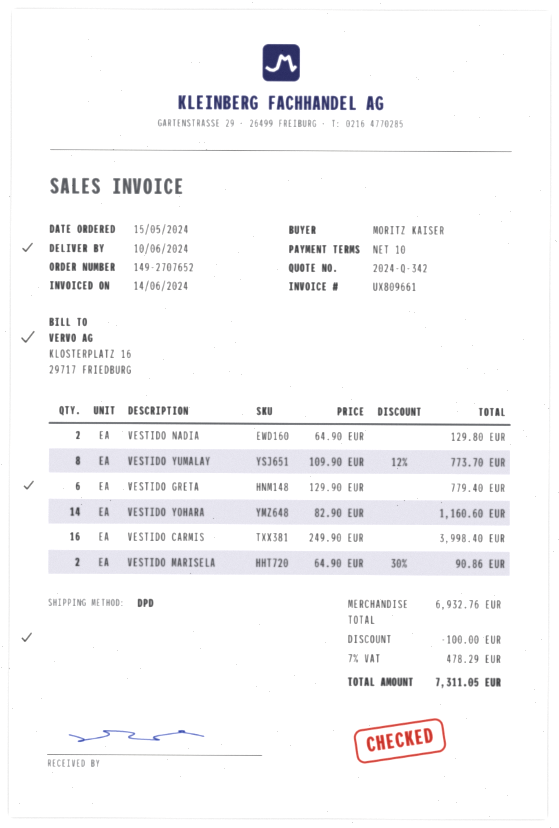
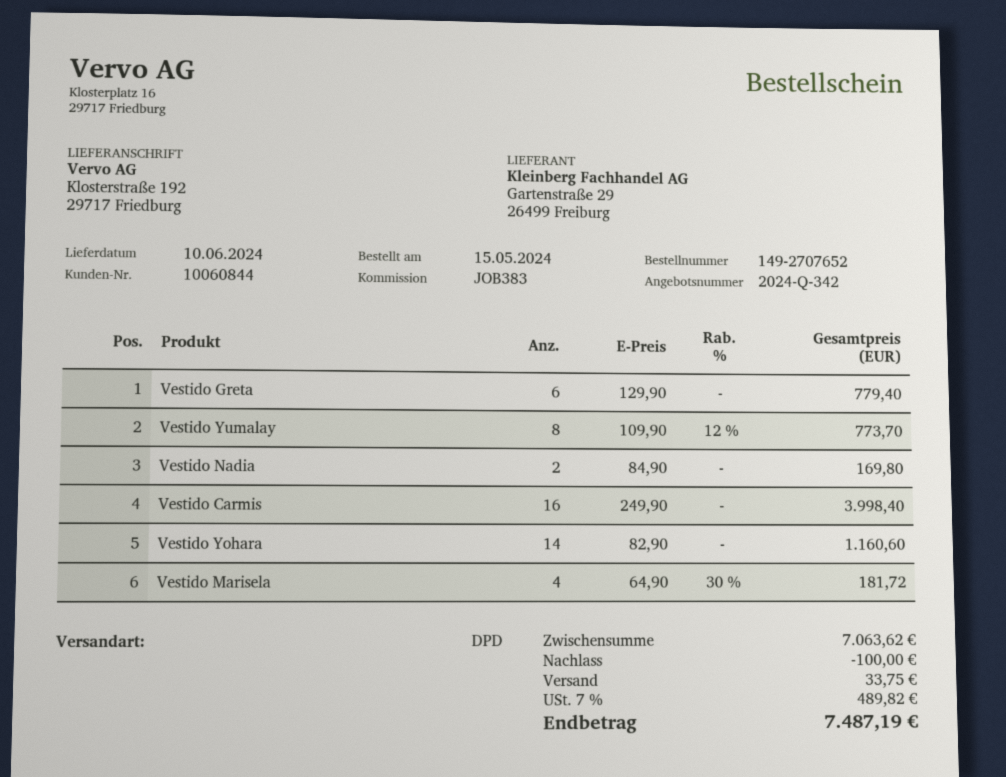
VESTIDO NADIA: 2 x 64.90 = 129.80 -> 2 x 84.90 = 169.80
VESTIDO MARISELA: 2 x 64.90 - 30% = 90.86 -> 4 x 64.90 - 30% = 181.72
subtotal: 6932.76 -> 7063.62
shipping: none -> 33.75
tax: 7% = 478.29 -> 7% = 489.82
total: 7311.05 -> 7487.19

